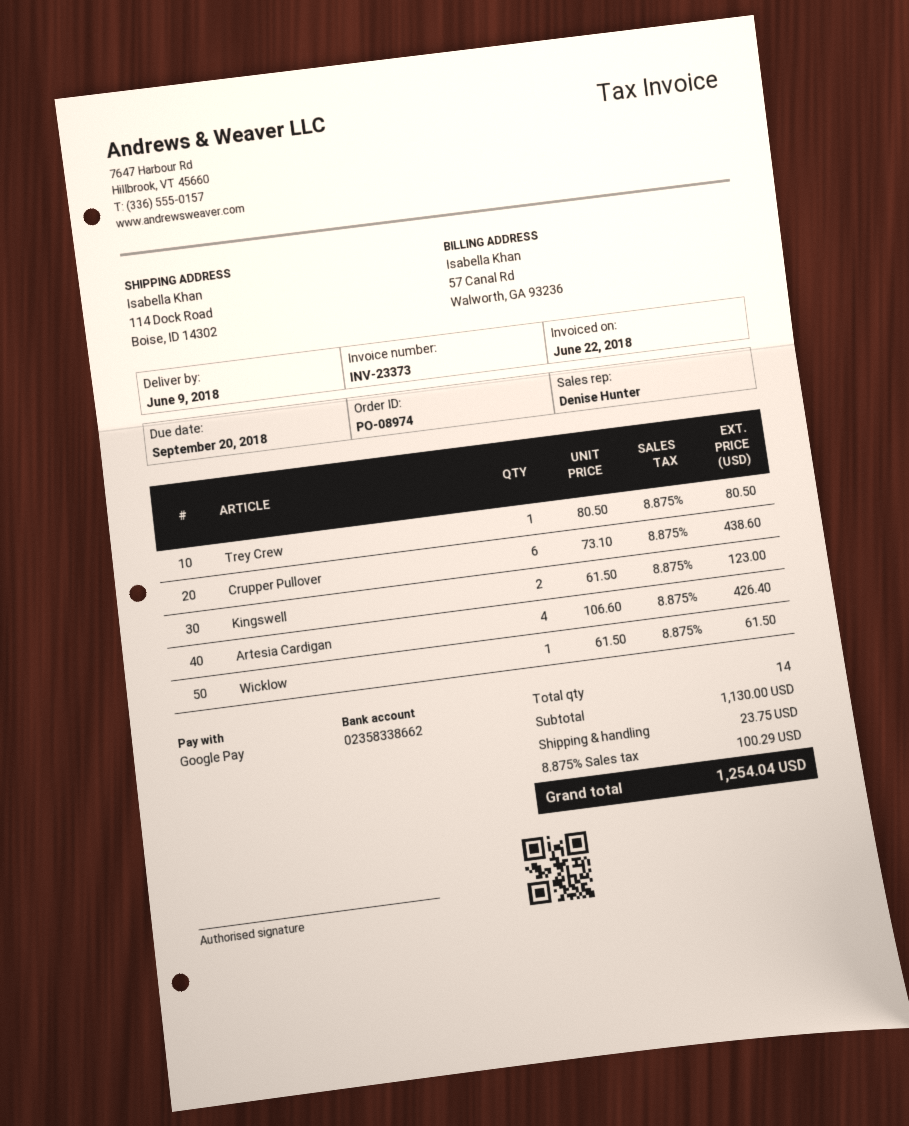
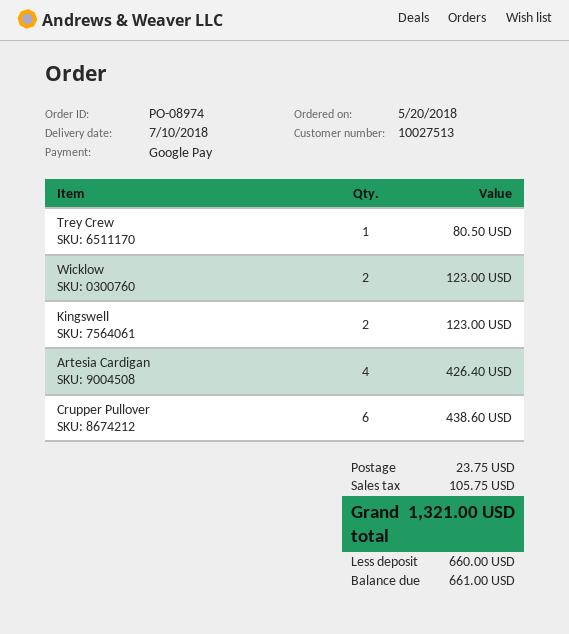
delivery date: 2018-06-09 -> 2018-07-10
Wicklow: 1 for 61.50 -> 2 for 123.00
tax: 100.29 -> 105.75
total: 1254.04 -> 1321.00

